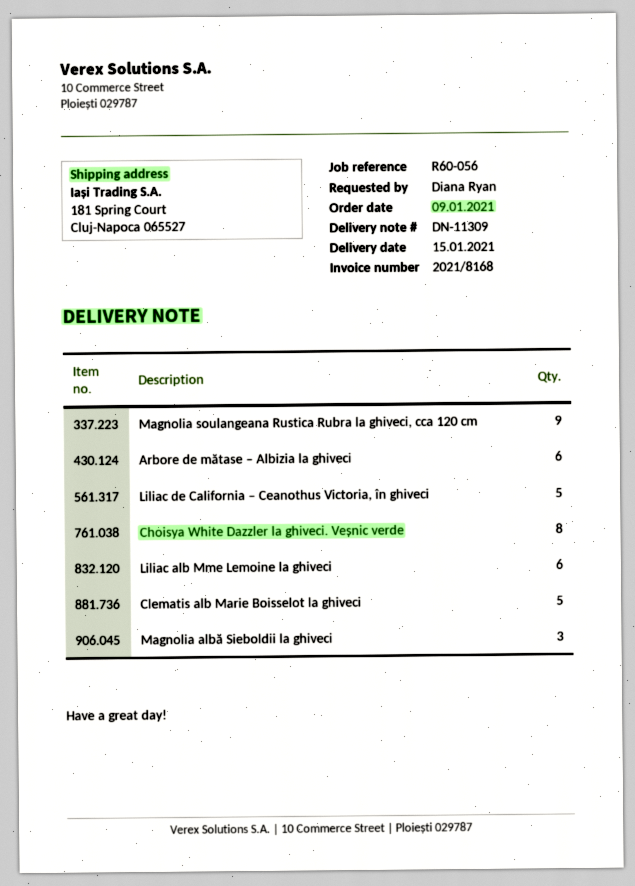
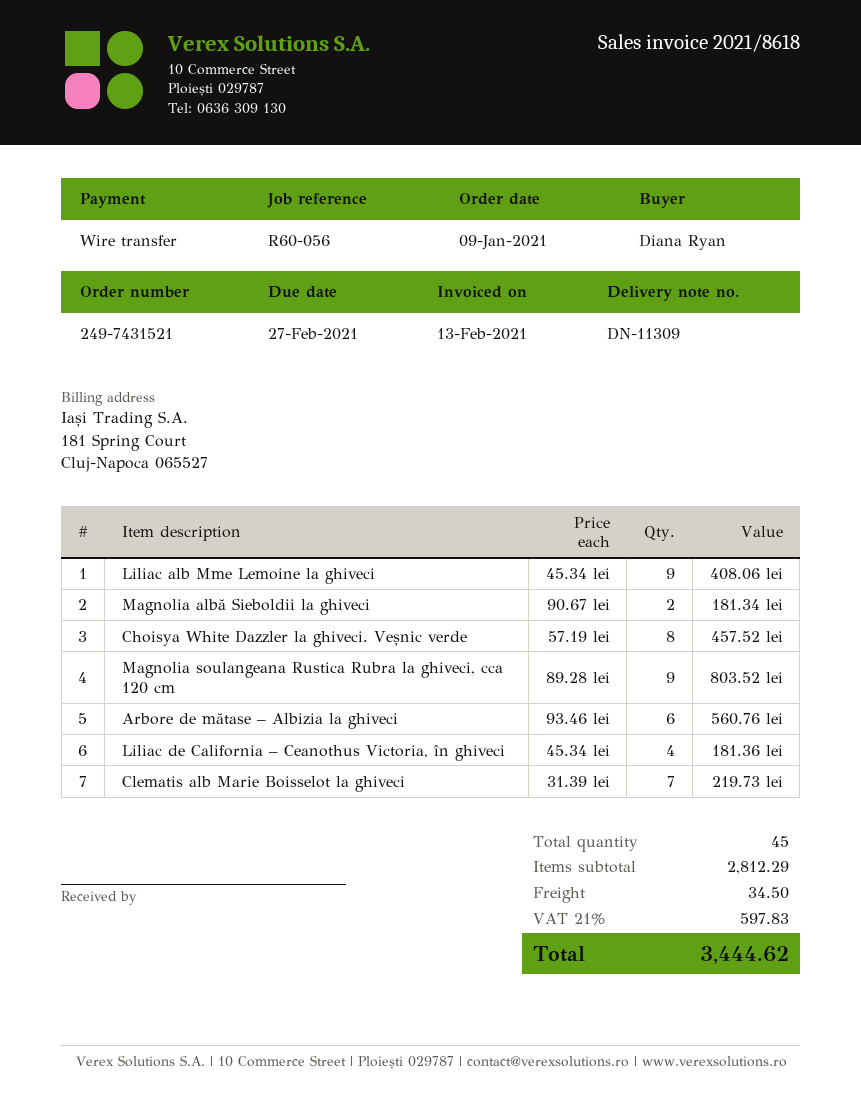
invoice number: 2021/8168 -> 2021/8618
Liliac de California – Ceanothus Victoria, în ghiveci: 5 -> 4
Liliac alb Mme Lemoine la ghiveci: 6 -> 9
Clematis alb Marie Boisselot la ghiveci: 5 -> 7
Magnolia albă Sieboldii la ghiveci: 3 -> 2

